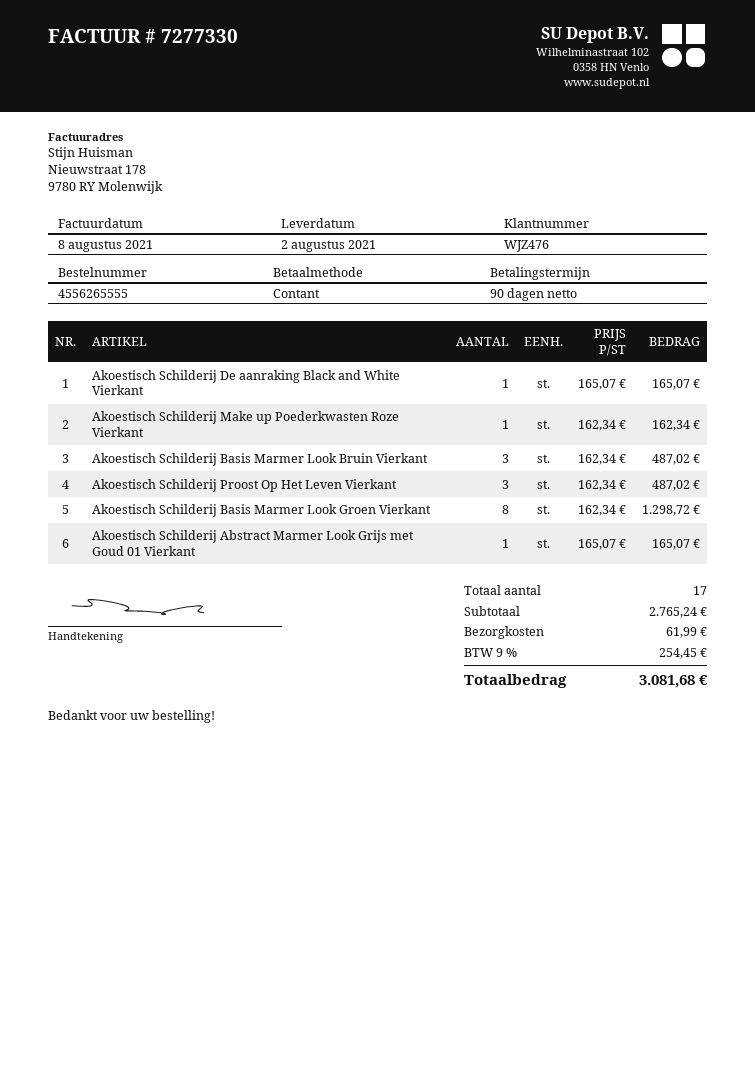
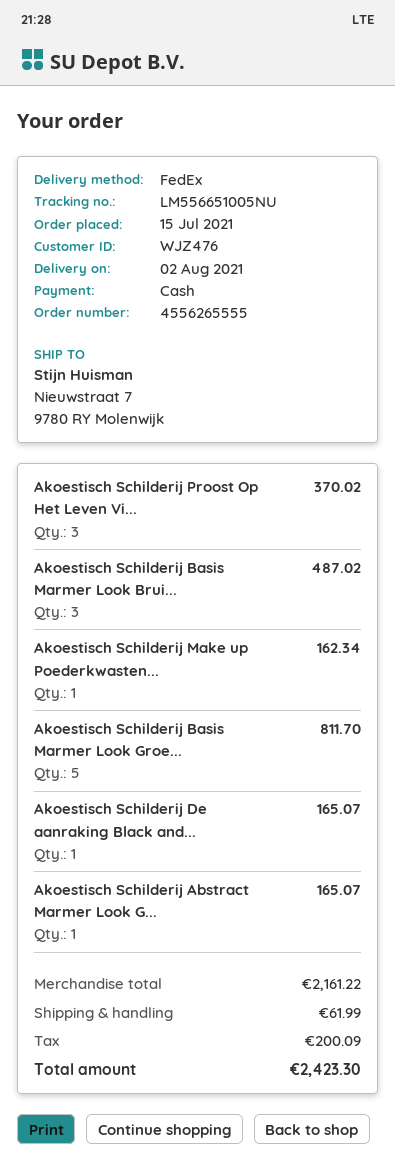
Akoestisch Schilderij Proost Op Het Leven Vierkant: 3 for 487.02 -> 3 for 370.02
Akoestisch Schilderij Basis Marmer Look Groen Vierkant: 8 for 1298.72 -> 5 for 811.70
subtotal: 2765.24 -> 2161.22
tax: 254.45 -> 200.09
total: 3081.68 -> 2423.30

